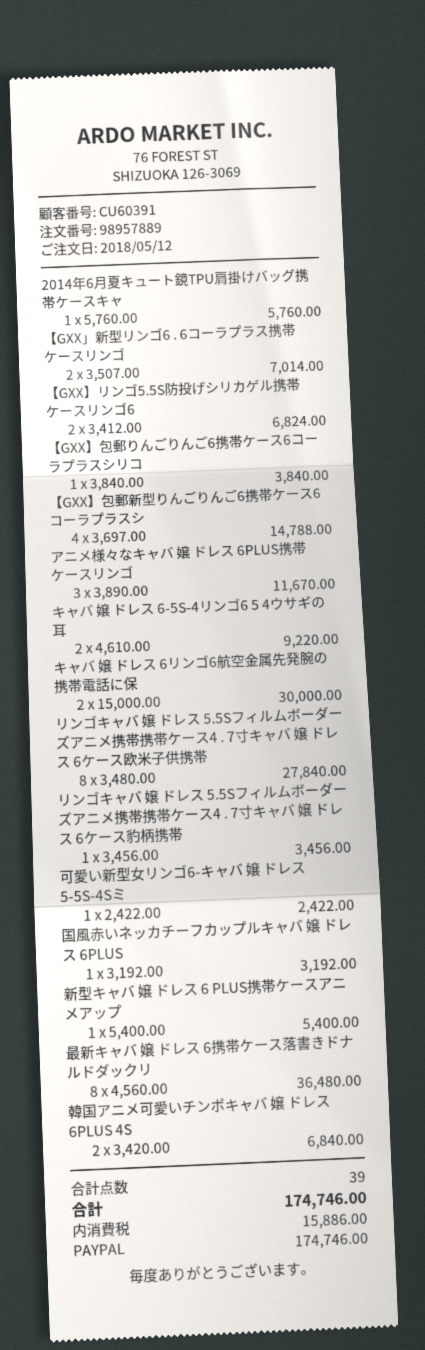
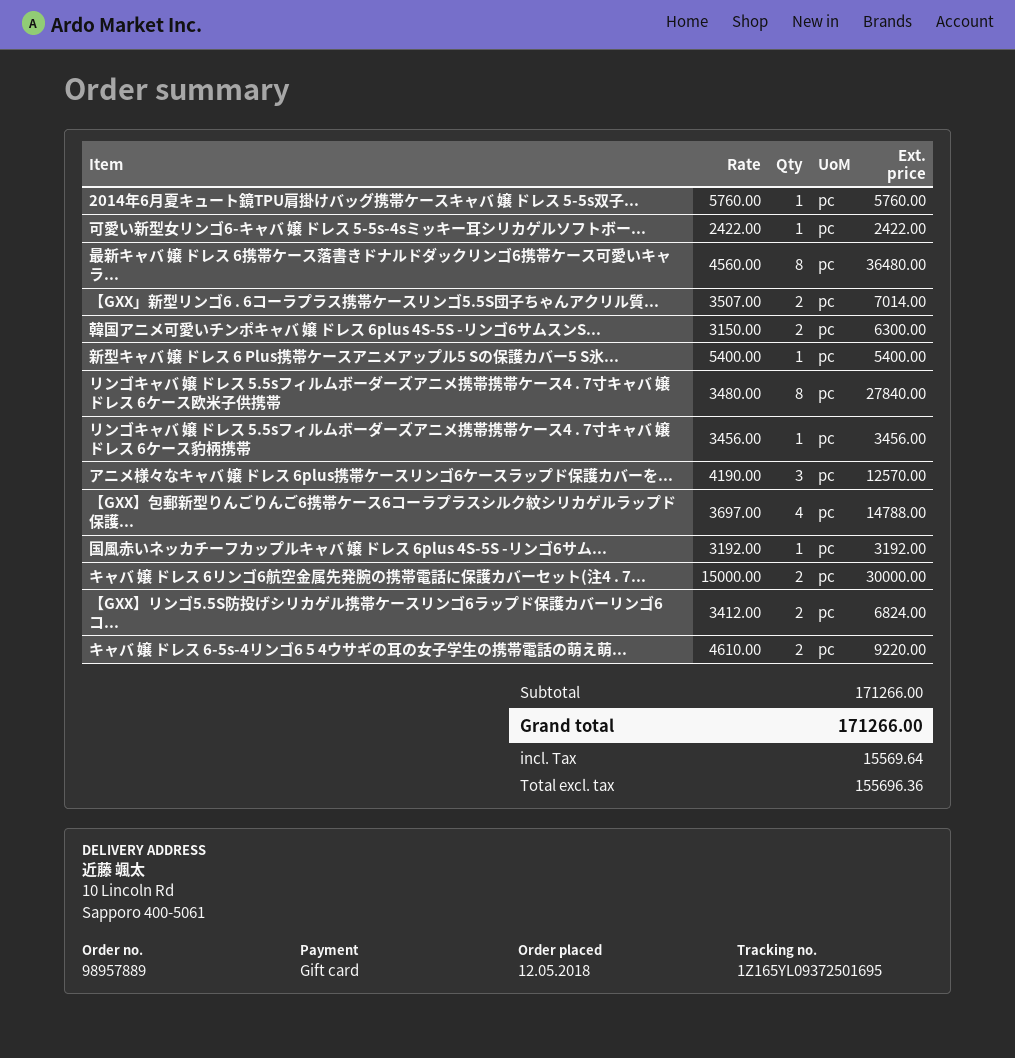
payment method: PayPal -> gift card
【GXX】包郵りんごりんご6携帯ケース6コーラプラスシリコ: 1 x 3840.00 = 3840.00 -> none
アニメ様々なキャバ 嬢 ドレス 6PLUS携帯ケースリンゴ: 3 x 3890.00 = 11670.00 -> 3 x 4190.00 = 12570.00
韓国アニメ可愛いチンポキャバ 嬢 ドレス 6PLUS 4S: 2 x 3420.00 = 6840.00 -> 2 x 3150.00 = 6300.00
tax: 15886.00 -> 15569.64
total: 174746.00 -> 171266.00

